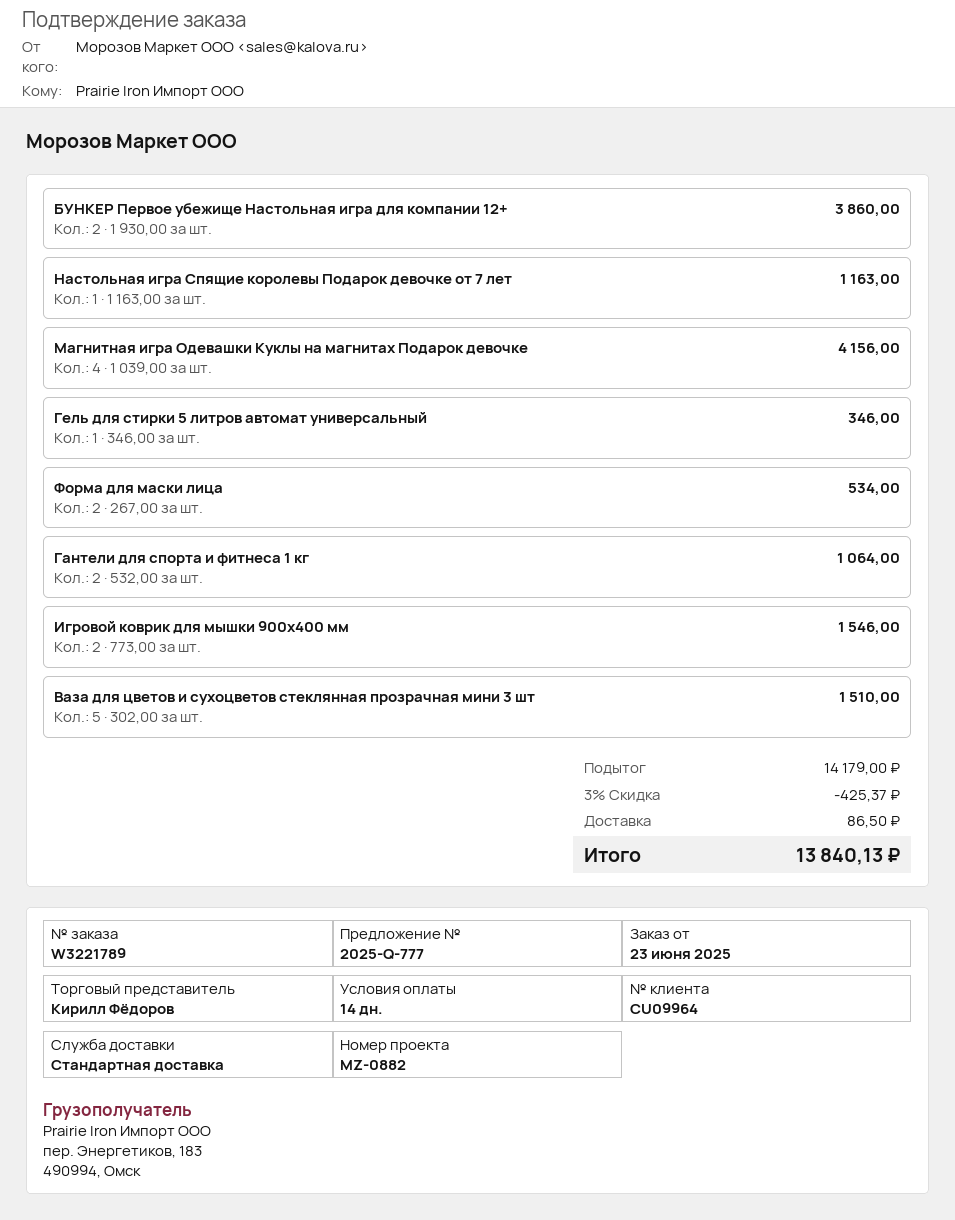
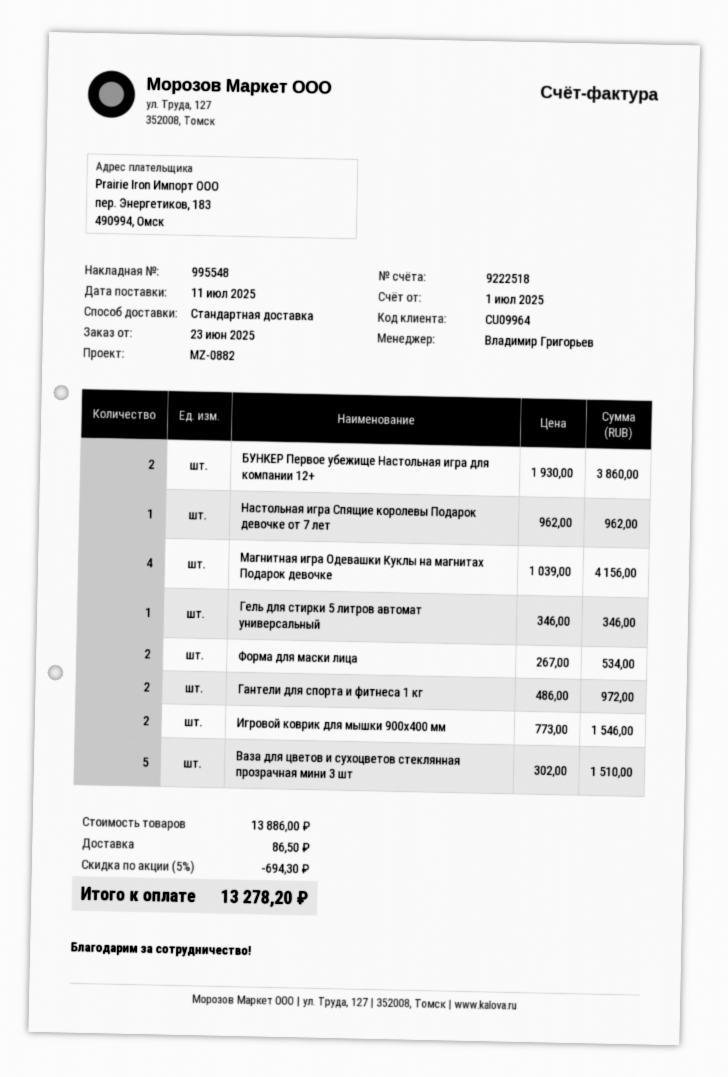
sales rep: Кирилл Фёдоров -> Владимир Григорьев
Настольная игра Спящие королевы Подарок девочке от 7 лет: 1 x 1163.00 = 1163.00 -> 1 x 962.00 = 962.00
Гантели для спорта и фитнеса 1 кг: 2 x 532.00 = 1064.00 -> 2 x 486.00 = 972.00
subtotal: 14179.00 -> 13886.00
discount: 3% = 425.37 -> 5% = 694.30
total: 13840.13 -> 13278.20

